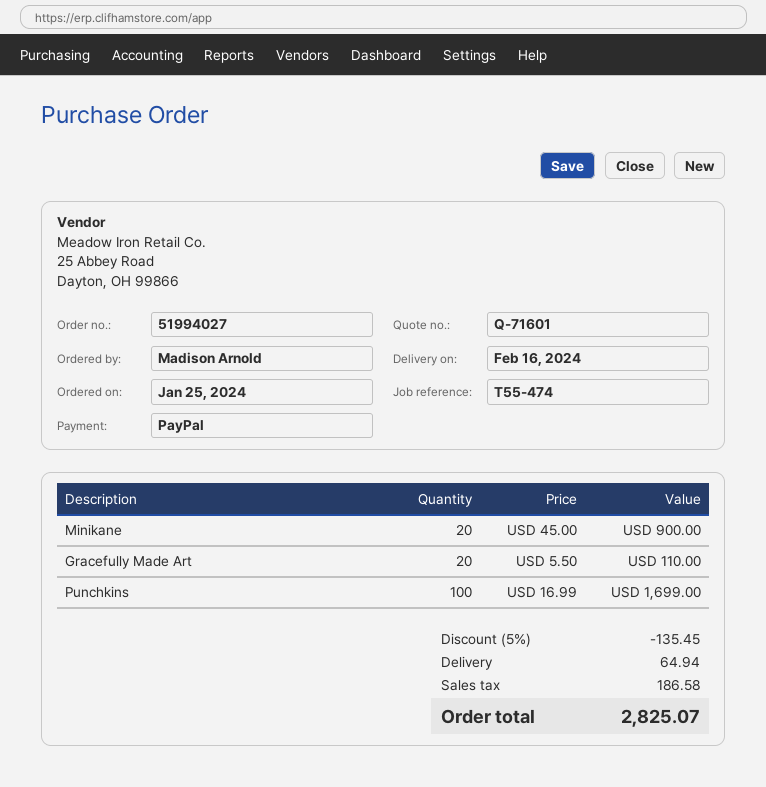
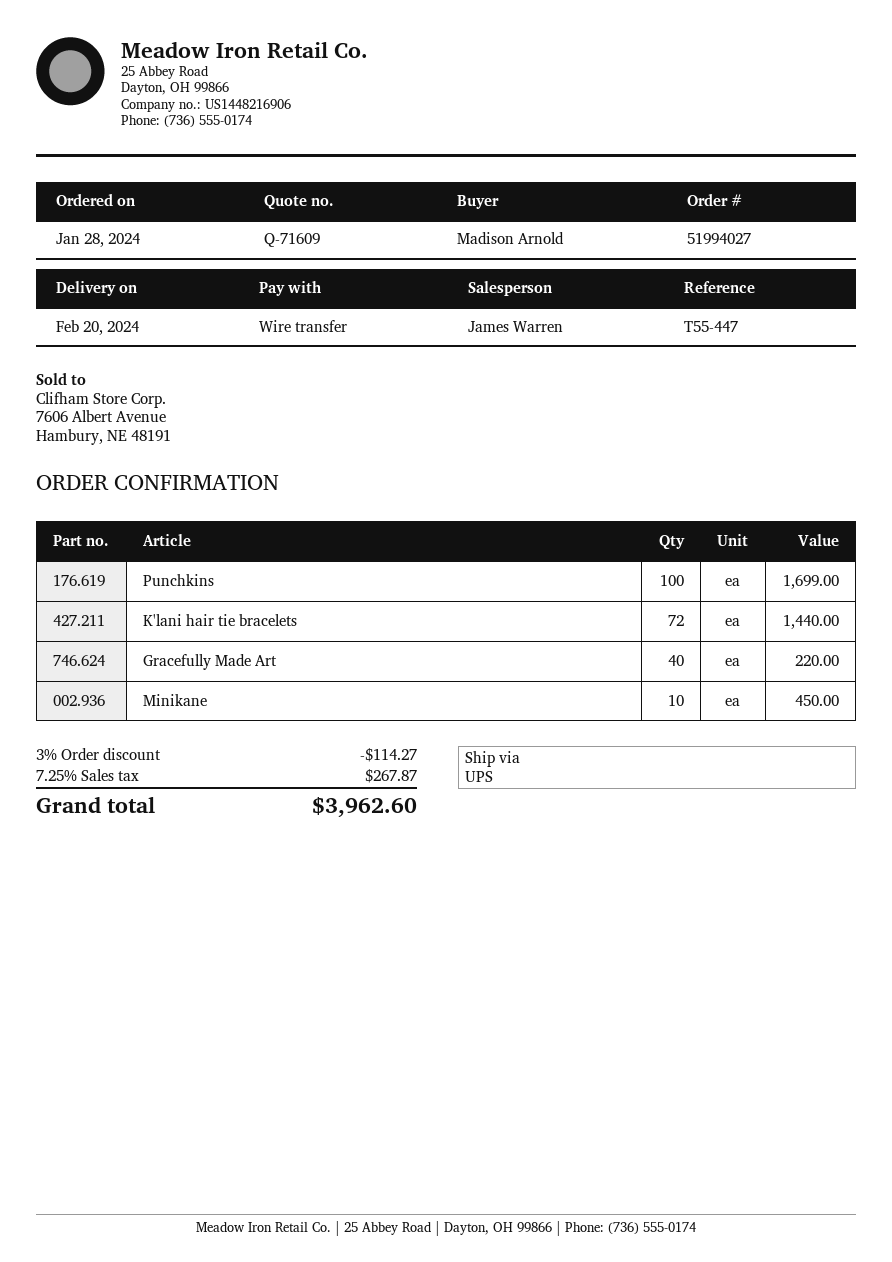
quote number: Q-71601 -> Q-71609
order date: 2024-01-25 -> 2024-01-28
delivery date: 2024-02-16 -> 2024-02-20
reference: T55-474 -> T55-447
payment method: PayPal -> bank transfer
Minikane: 20 for 900.00 -> 10 for 450.00
Gracefully Made Art: 20 for 110.00 -> 40 for 220.00
K'lani hair tie bracelets: none -> 72 for 1440.00
discount: 5% = 135.45 -> 3% = 114.27
shipping: 64.94 -> none
tax: 186.58 -> 267.87
total: 2825.07 -> 3962.60

